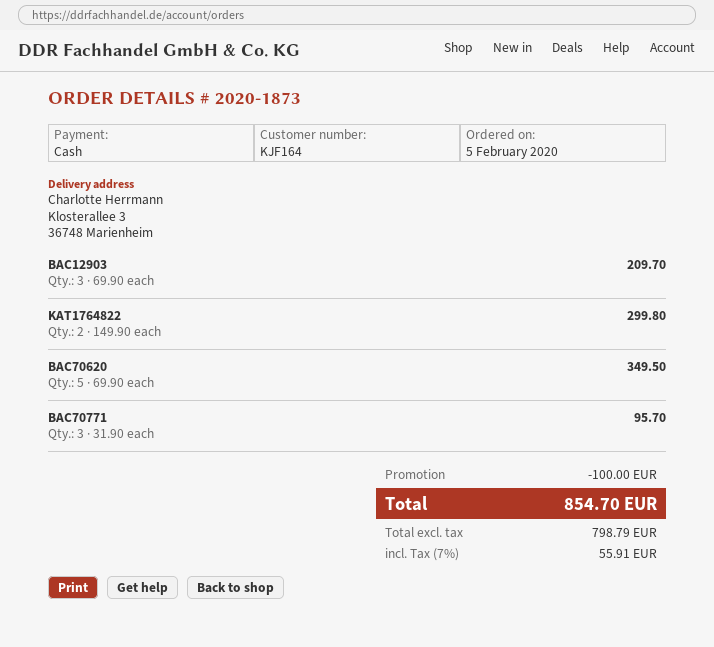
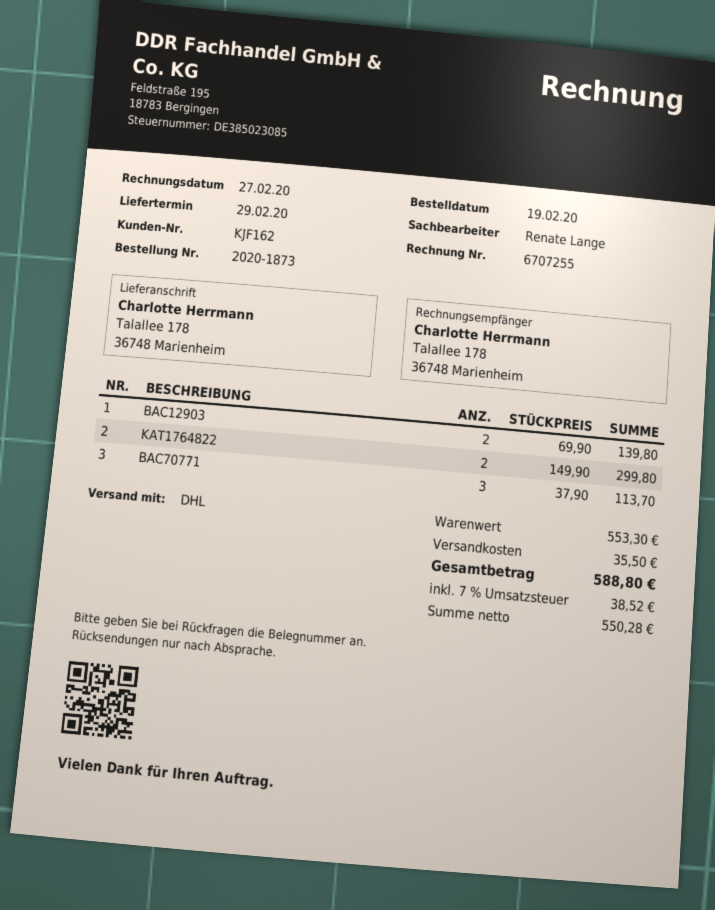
order date: 2020-02-05 -> 2020-02-19
customer number: KJF164 -> KJF162
ship to: Klosterallee 3, 36748 Marienheim -> Talallee 178, 36748 Marienheim
BAC12903: 3 x 69.90 = 209.70 -> 2 x 69.90 = 139.80
BAC70620: 5 x 69.90 = 349.50 -> none
BAC70771: 3 x 31.90 = 95.70 -> 3 x 37.90 = 113.70
discount: 100.00 -> none
shipping: none -> 35.50
net: 798.79 -> 550.28
tax: 7% = 55.91 -> 7% = 38.52
total: 854.70 -> 588.80

